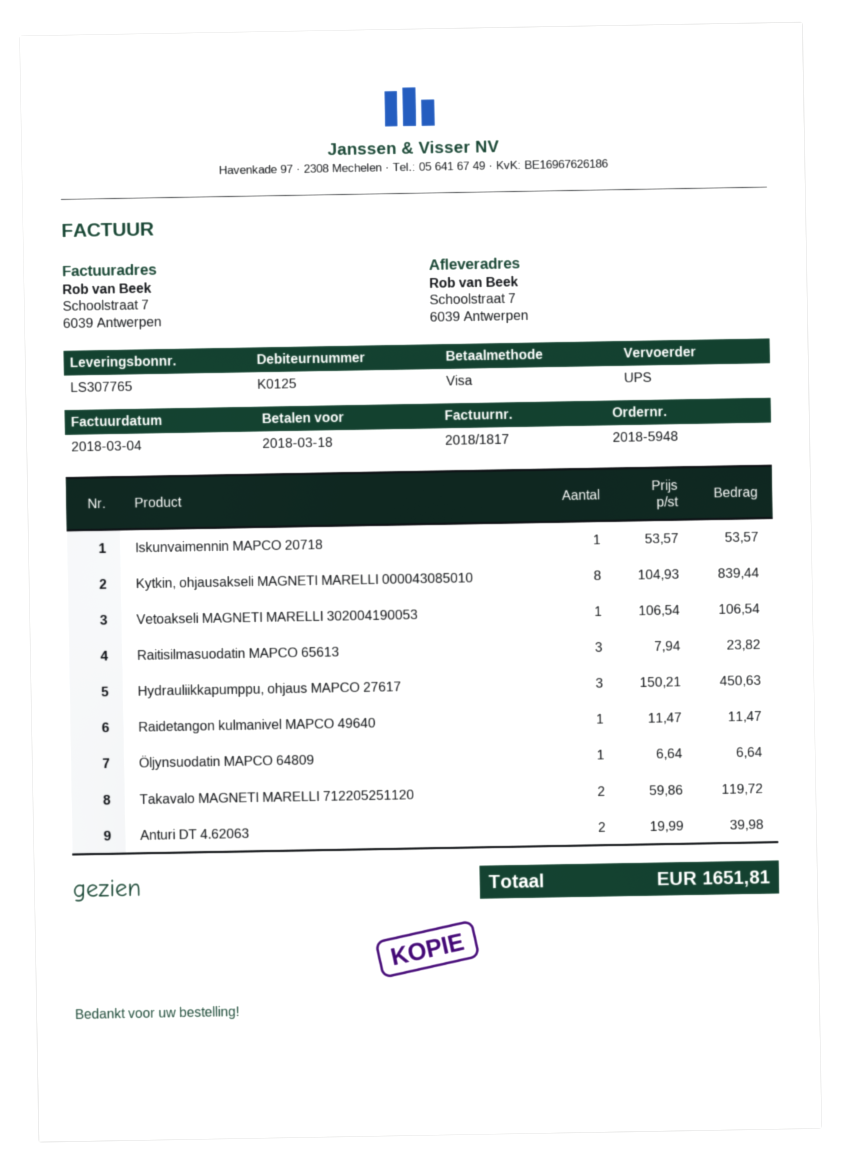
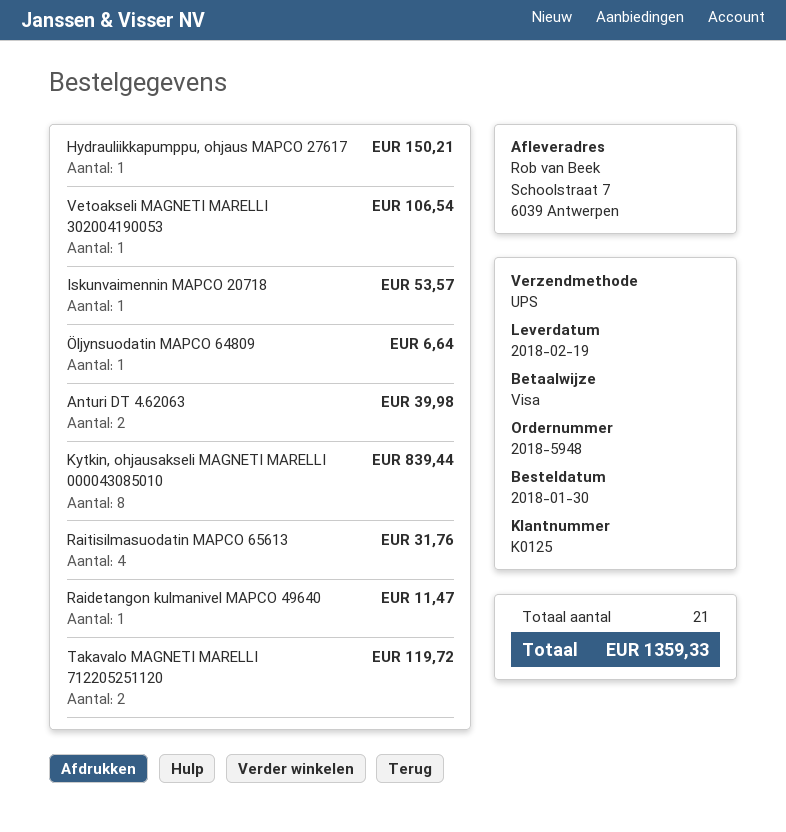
Raitisilmasuodatin MAPCO 65613: 3 for 23.82 -> 4 for 31.76
Hydrauliikkapumppu, ohjaus MAPCO 27617: 3 for 450.63 -> 1 for 150.21
total: 1651.81 -> 1359.33

